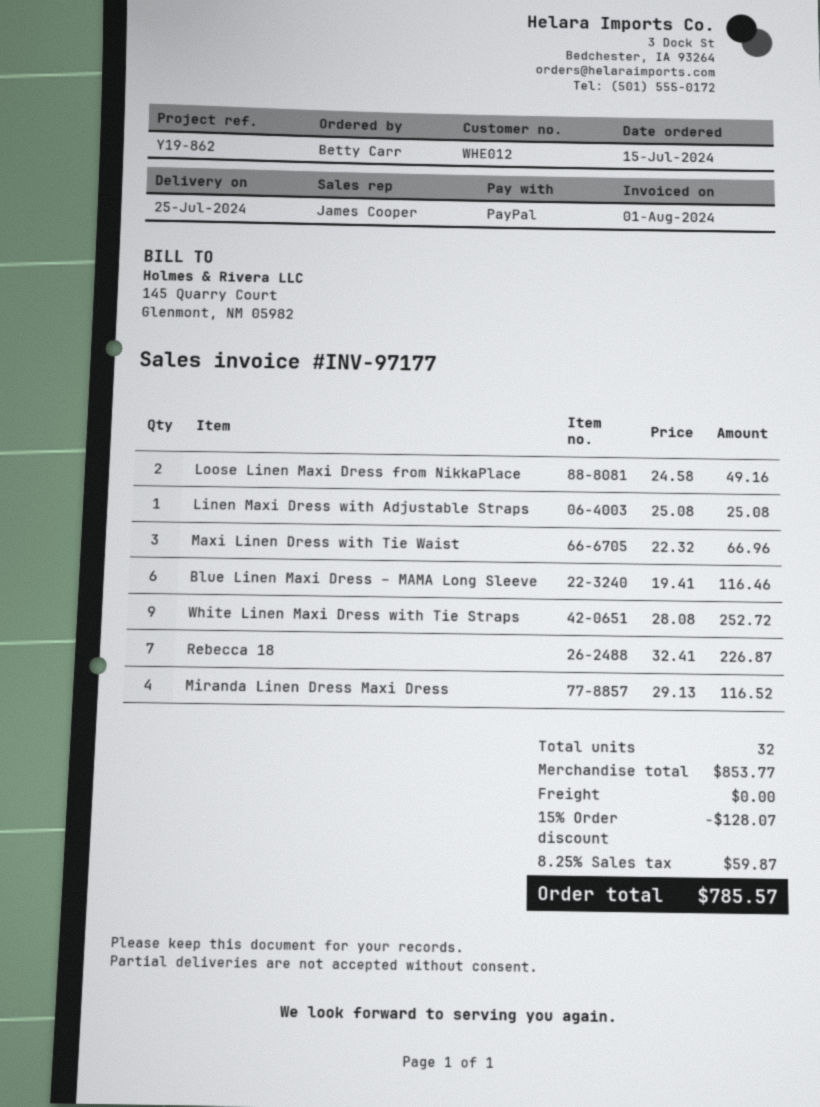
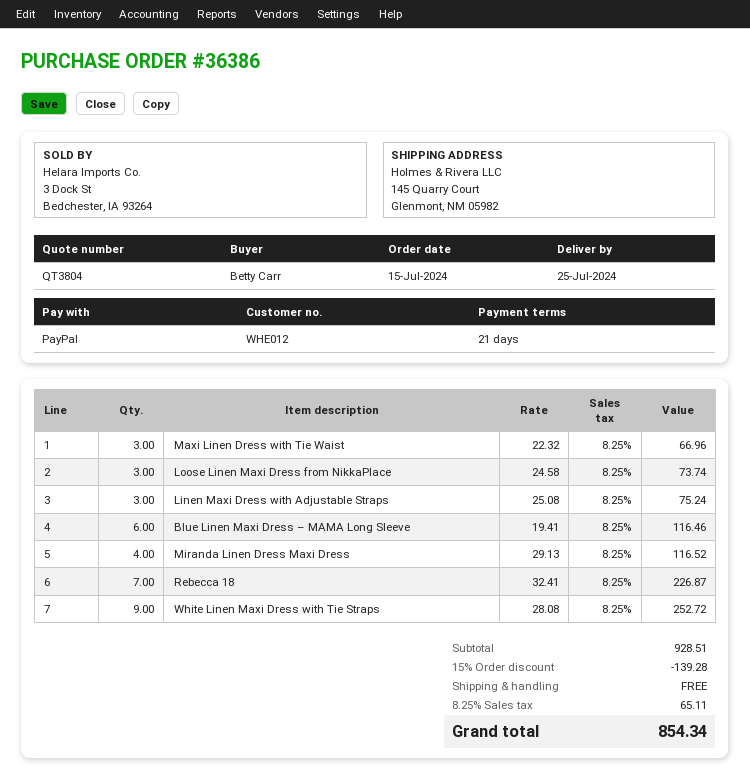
Loose Linen Maxi Dress from NikkaPlace: 2 x 24.58 = 49.16 -> 3 x 24.58 = 73.74
Linen Maxi Dress with Adjustable Straps: 1 x 25.08 = 25.08 -> 3 x 25.08 = 75.24
subtotal: 853.77 -> 928.51
discount: 15% = 128.07 -> 15% = 139.28
tax: 8.25% = 59.87 -> 8.25% = 65.11
total: 785.57 -> 854.34

